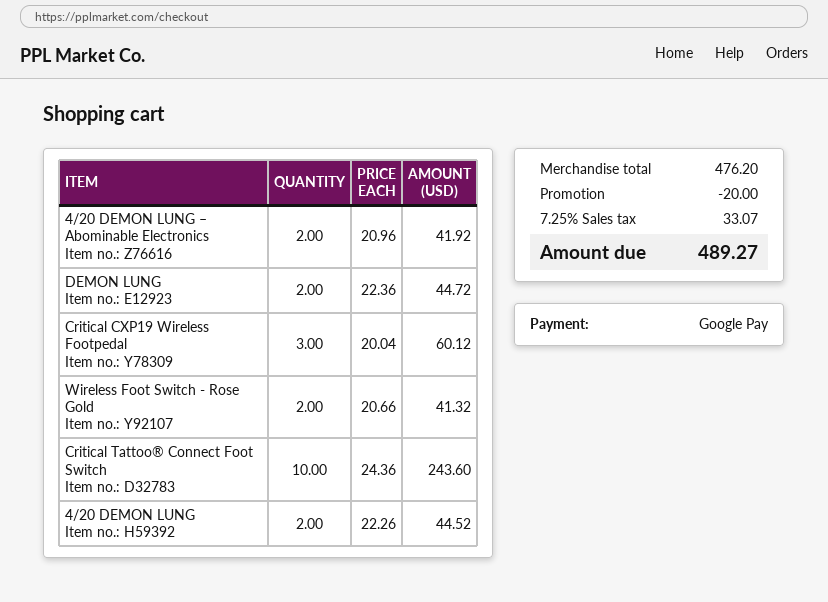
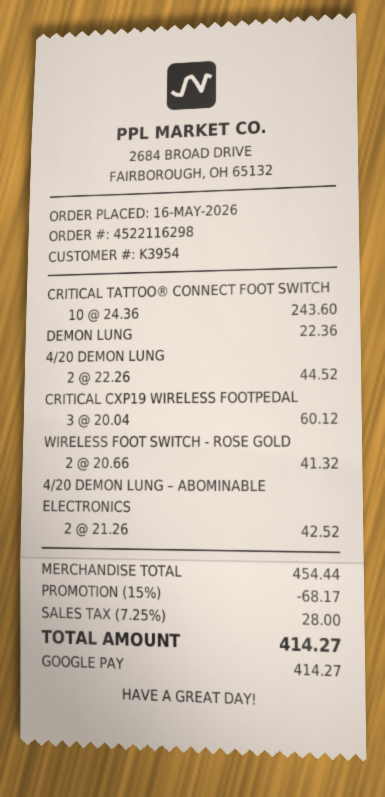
4/20 DEMON LUNG – Abominable Electronics: 2 x 20.96 = 41.92 -> 2 x 21.26 = 42.52
DEMON LUNG: 2 x 22.36 = 44.72 -> 1 x 22.36 = 22.36
subtotal: 476.20 -> 454.44
discount: 20.00 -> 68.17
tax: 7.25% = 33.07 -> 7.25% = 28.00
total: 489.27 -> 414.27

